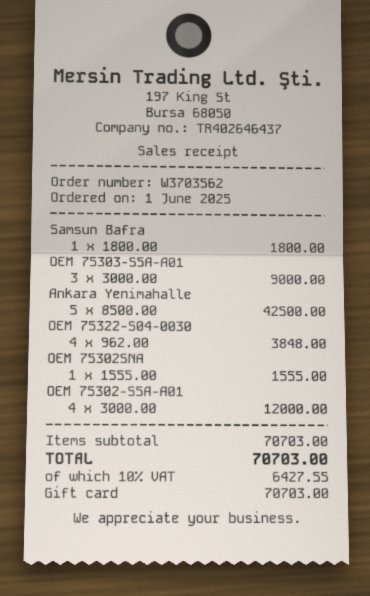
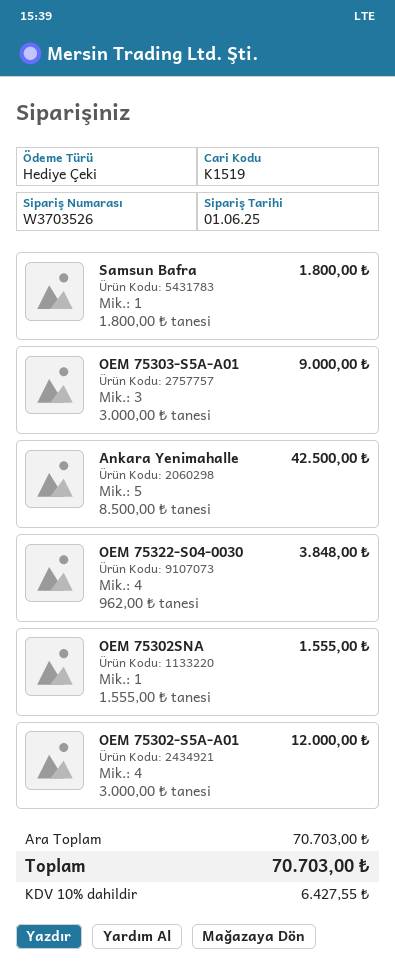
order number: W3703562 -> W3703526

